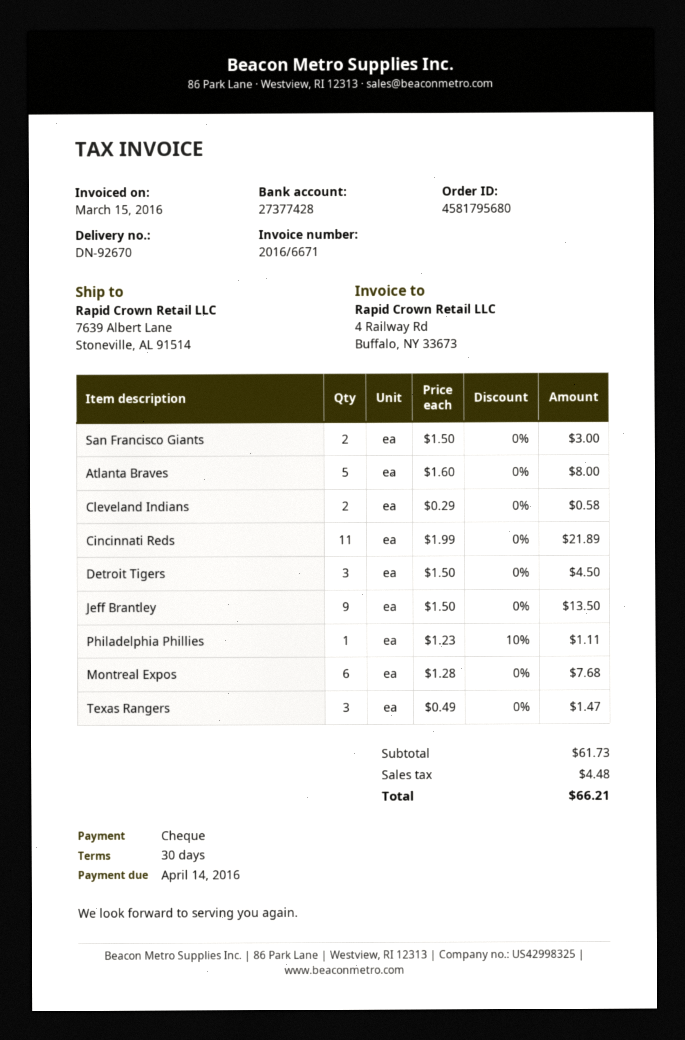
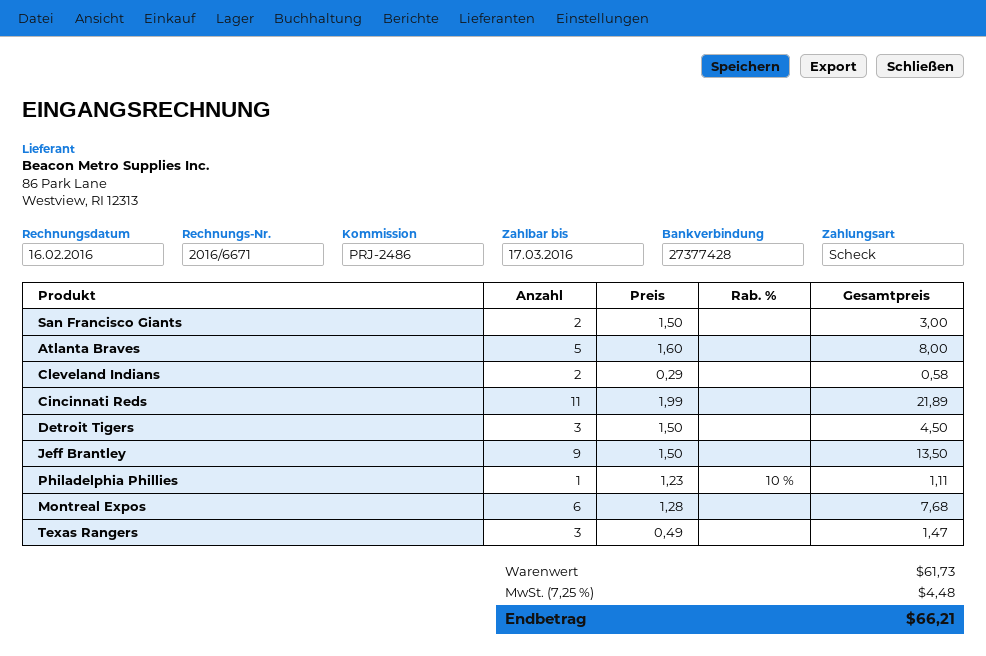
invoice date: 2016-03-15 -> 2016-02-16
due date: 2016-04-14 -> 2016-03-17

